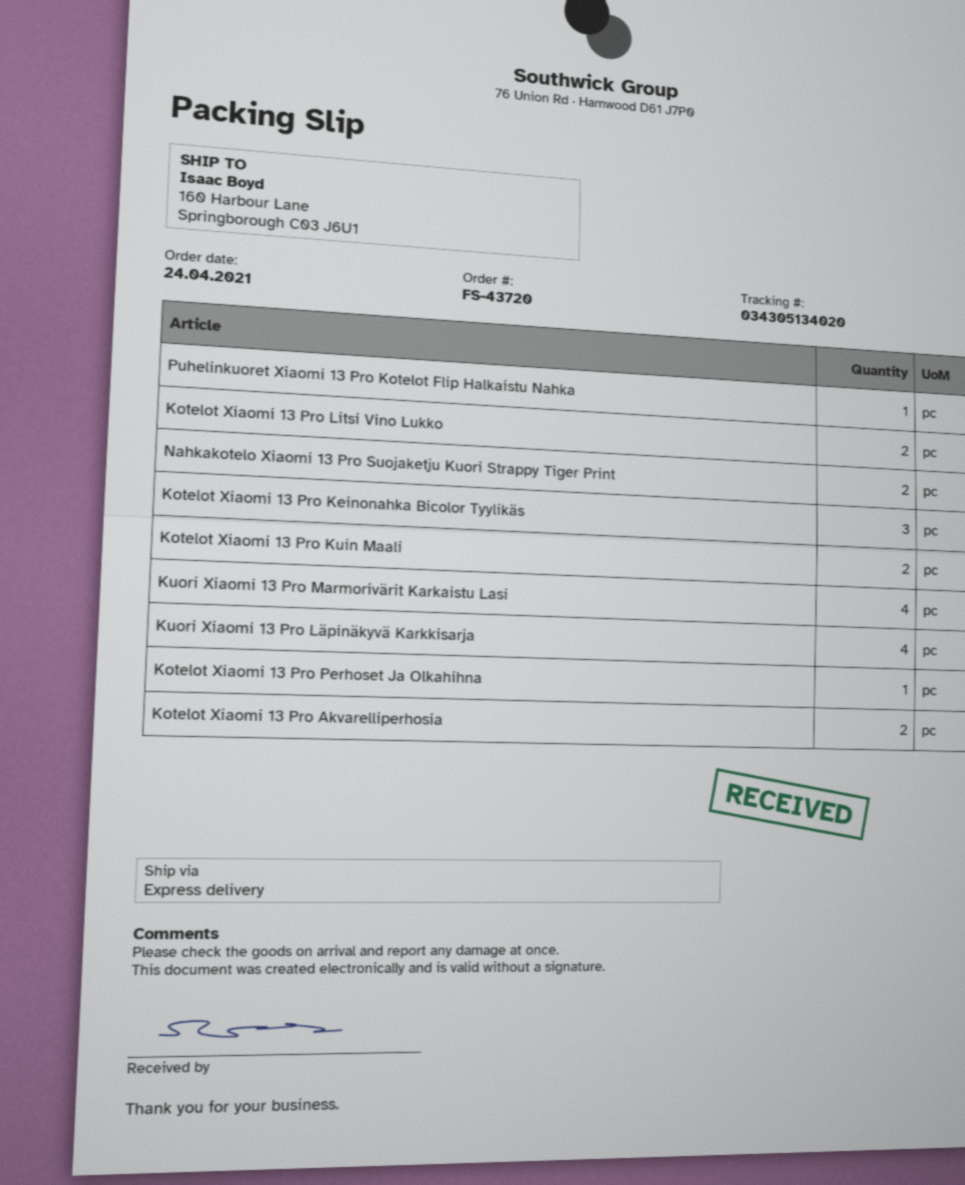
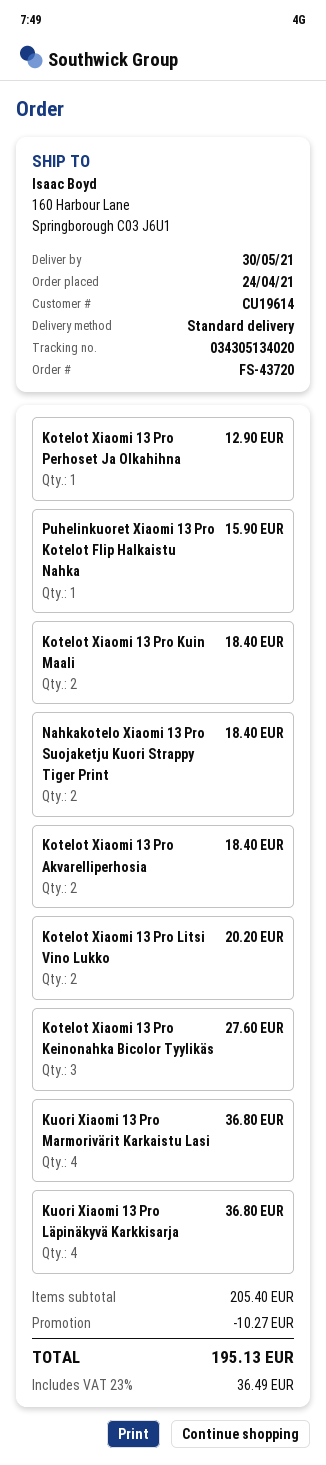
shipping method: express -> standard

